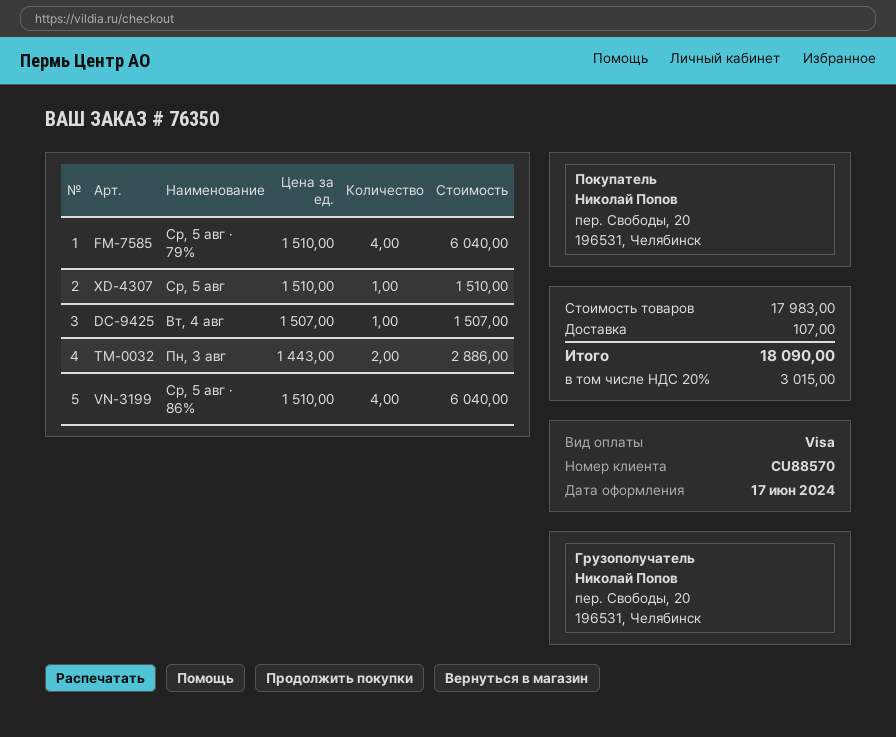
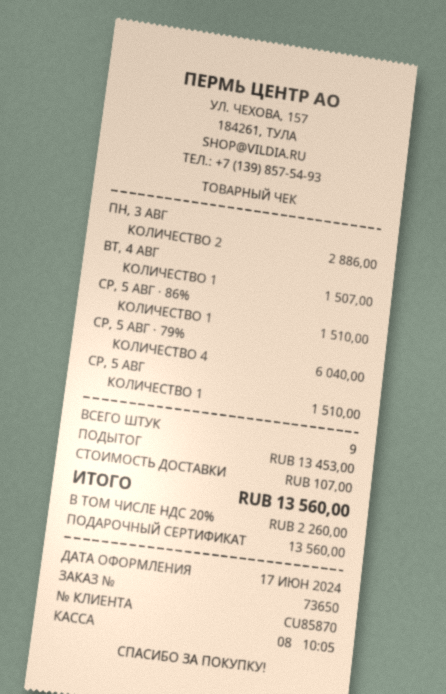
order number: 76350 -> 73650
customer number: CU88570 -> CU85870
payment method: Visa -> gift card
Ср, 5 авг · 86%: 4 for 6040.00 -> 1 for 1510.00
subtotal: 17983.00 -> 13453.00
tax: 20% = 3015.00 -> 20% = 2260.00
total: 18090.00 -> 13560.00

